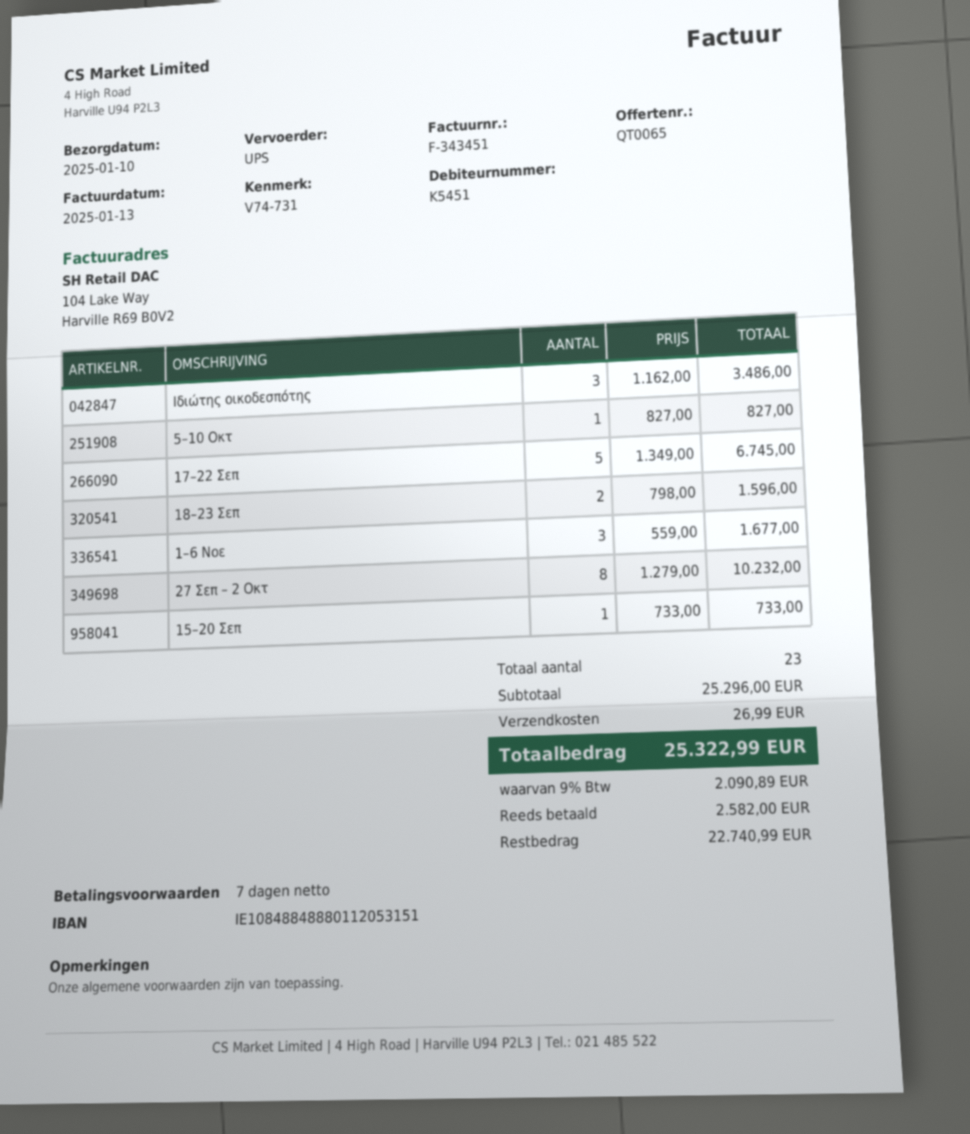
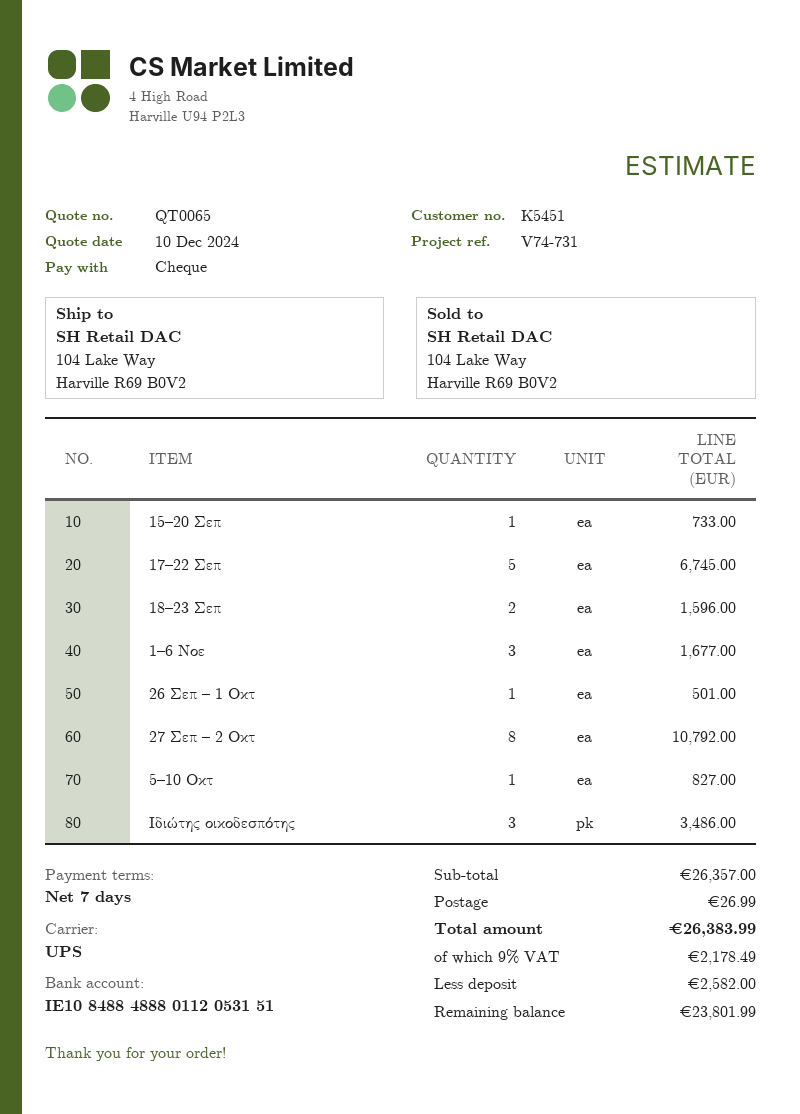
27 Σεπ – 2 Οκτ: 8 for 10232.00 -> 8 for 10792.00
26 Σεπ – 1 Οκτ: none -> 1 for 501.00
subtotal: 25296.00 -> 26357.00
tax: 9% = 2090.89 -> 9% = 2178.49
total: 25322.99 -> 26383.99
balance: 22740.99 -> 23801.99

